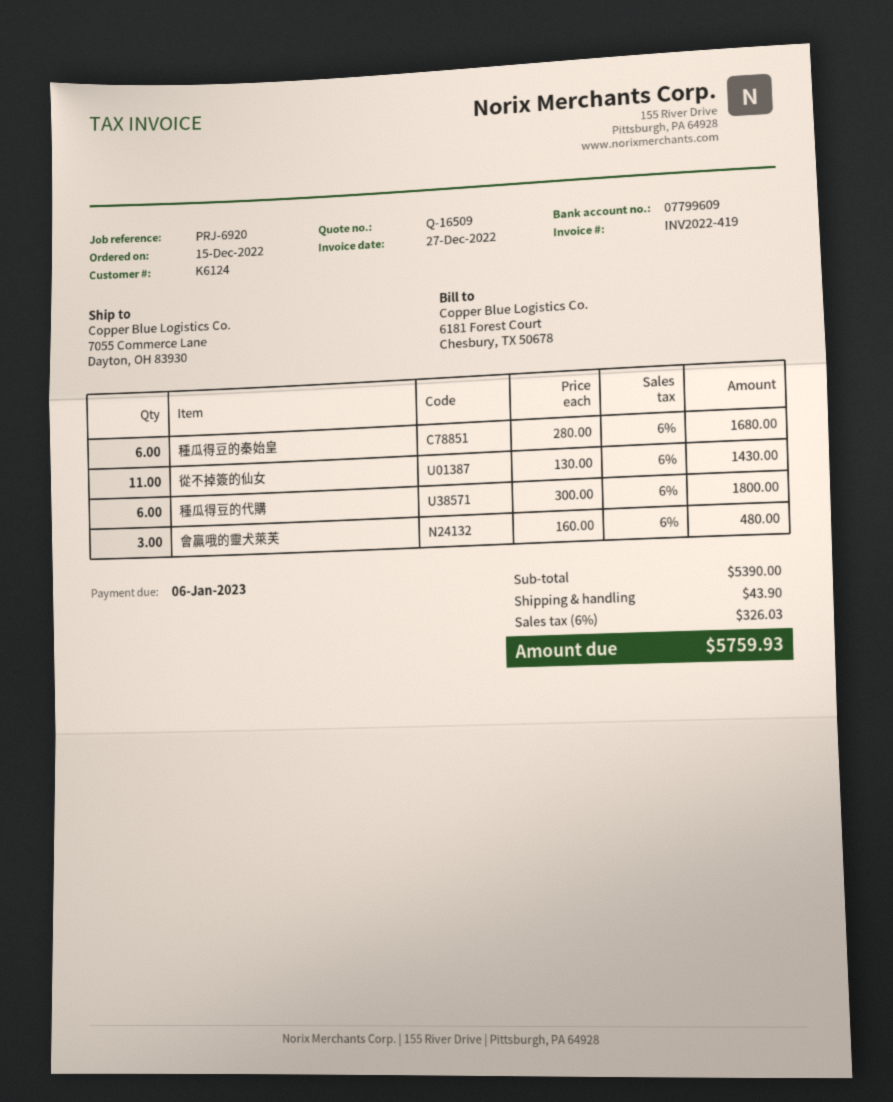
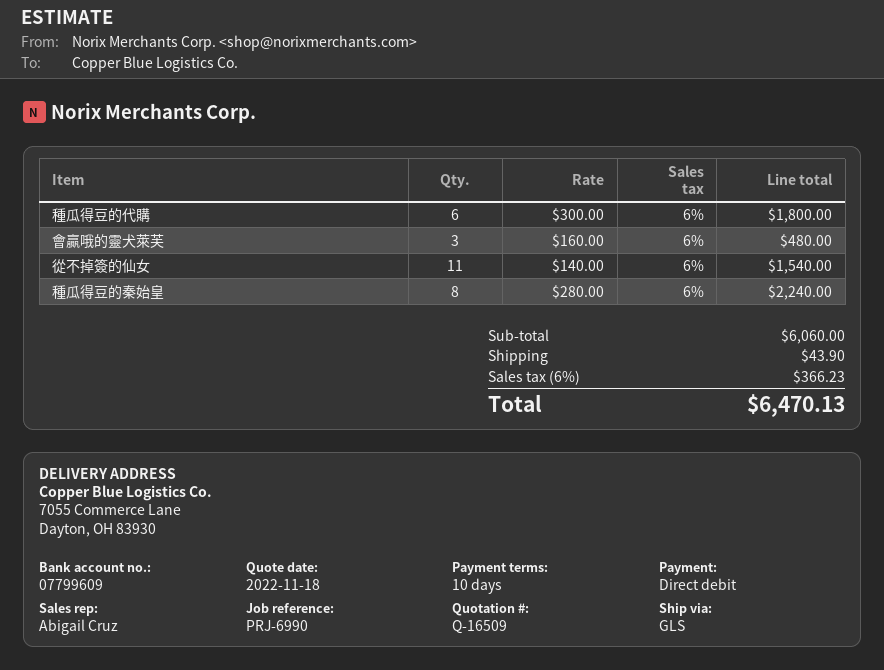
reference: PRJ-6920 -> PRJ-6990
種瓜得豆的秦始皇: 6 x 280.00 = 1680.00 -> 8 x 280.00 = 2240.00
從不掉簽的仙女: 11 x 130.00 = 1430.00 -> 11 x 140.00 = 1540.00
subtotal: 5390.00 -> 6060.00
tax: 6% = 326.03 -> 6% = 366.23
total: 5759.93 -> 6470.13

